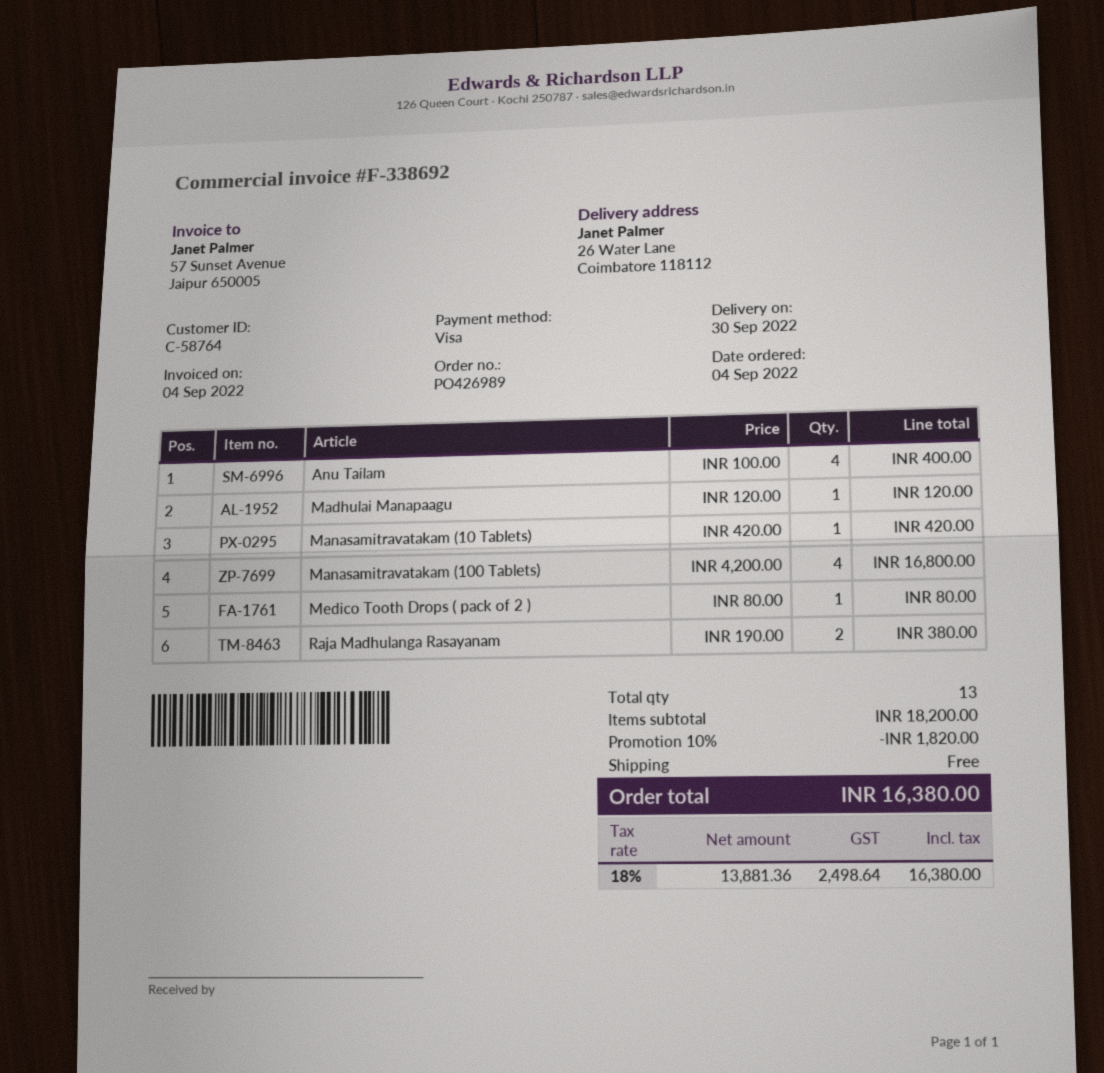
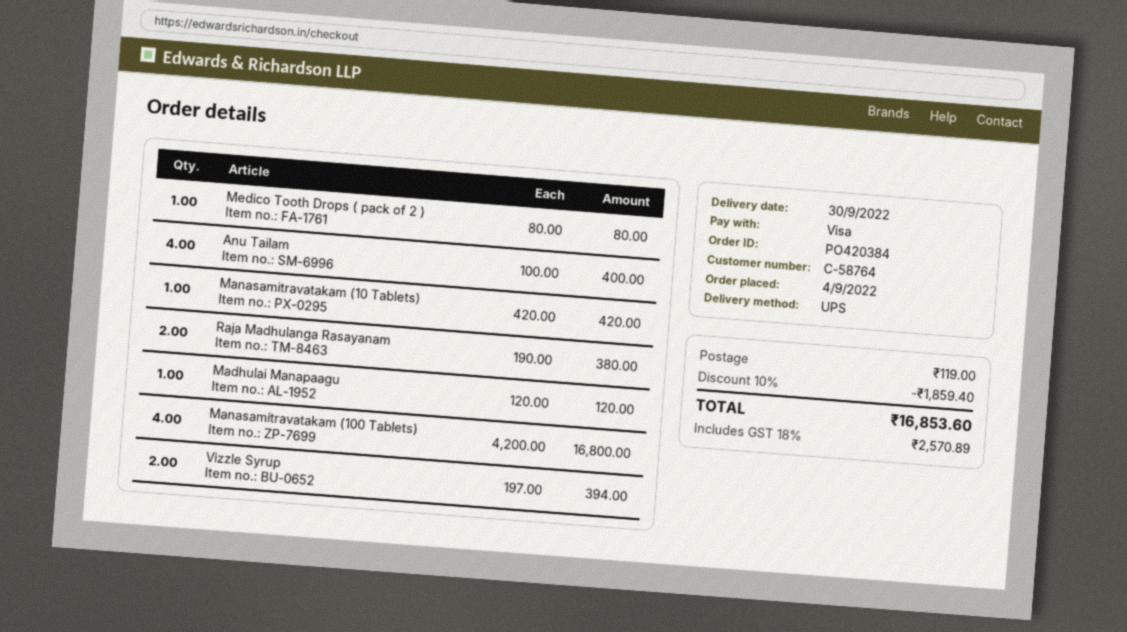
order number: PO426989 -> PO420384
Vizzle Syrup: none -> 2 x 197.00 = 394.00
discount: 10% = 1820.00 -> 10% = 1859.40
shipping: 0.00 -> 119.00
tax: 18% = 2498.64 -> 18% = 2570.89
total: 16380.00 -> 16853.60

